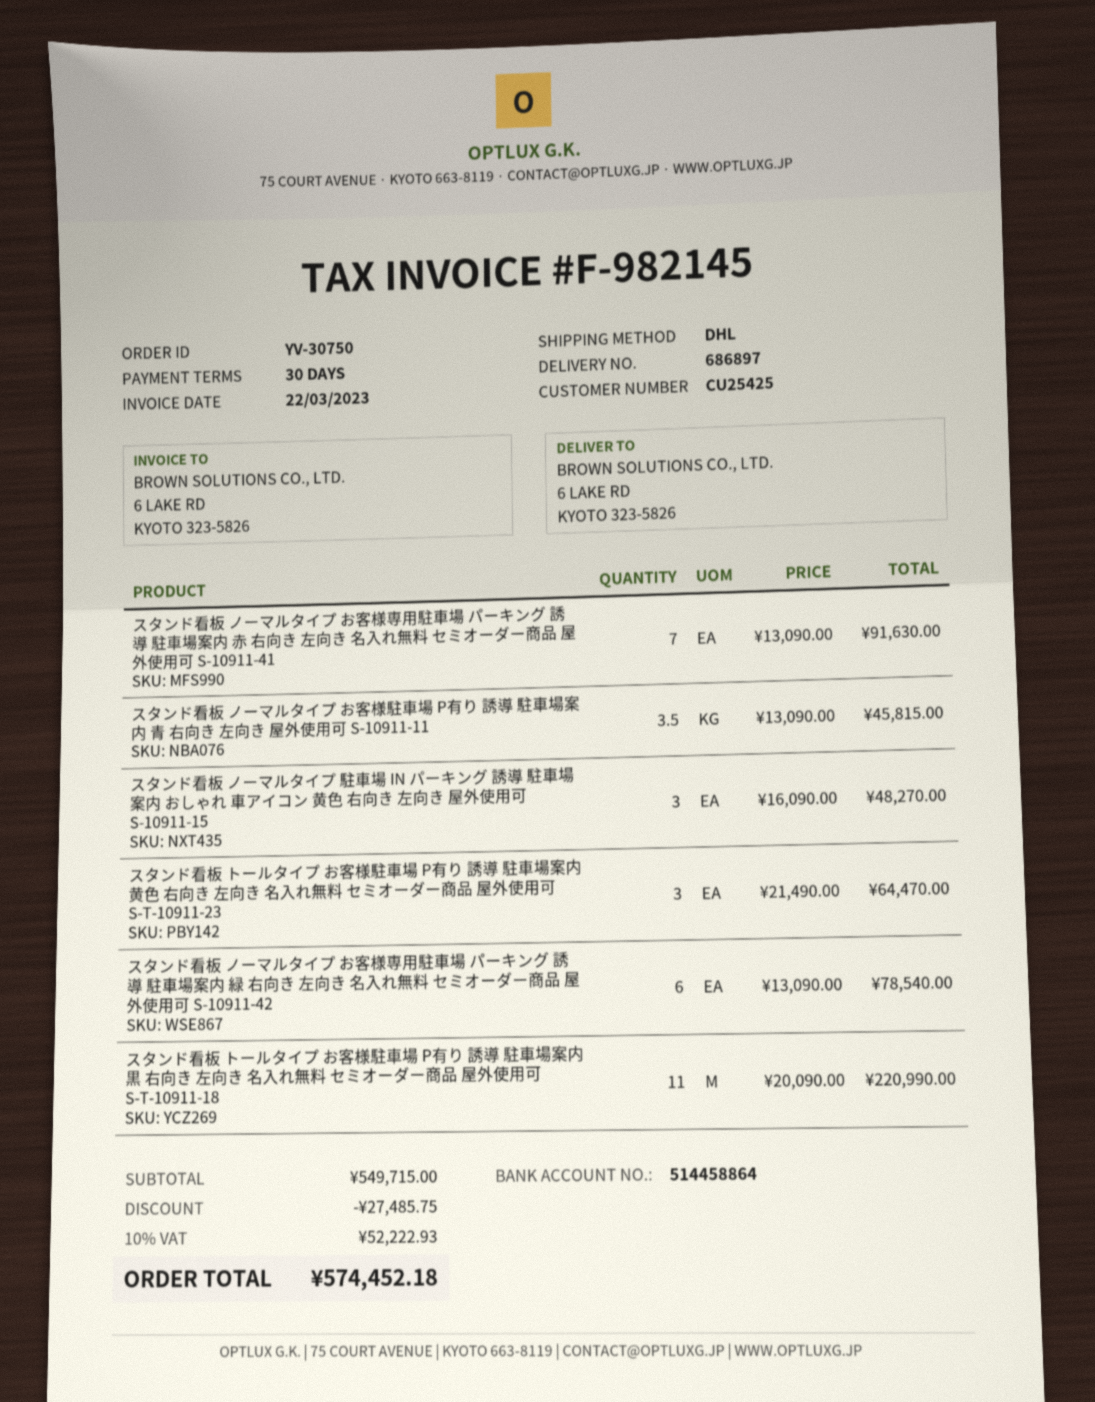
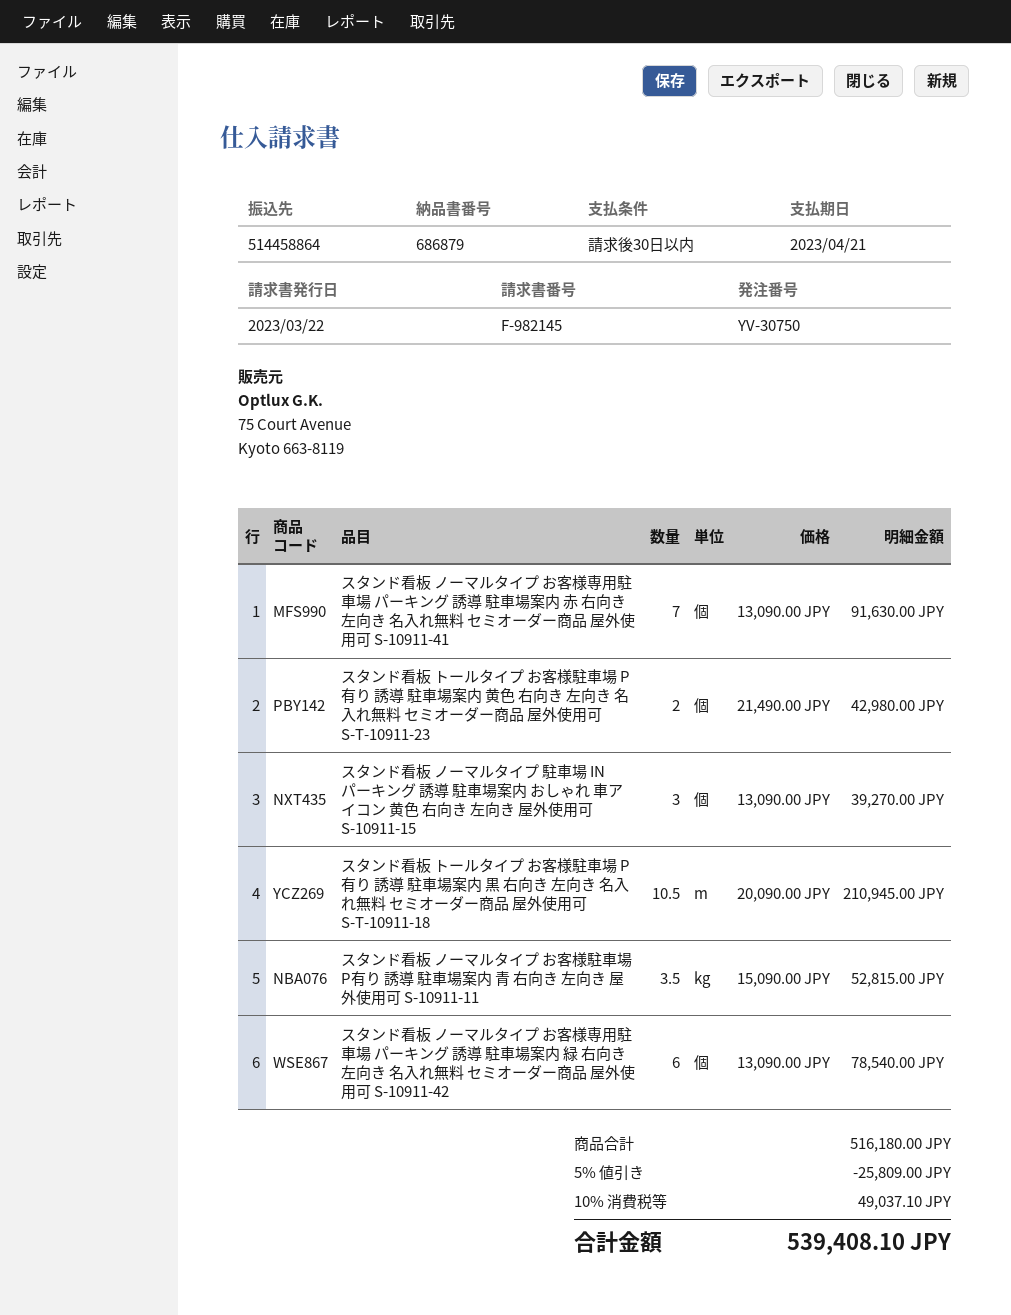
delivery note number: 686897 -> 686879
スタンド看板 ノーマルタイプ お客様駐車場 P有り 誘導 駐車場案内 青 右向き 左向き 屋外使用可 S-10911-11: 3.5 x 13090.00 = 45815.00 -> 3.5 x 15090.00 = 52815.00
スタンド看板 ノーマルタイプ 駐車場 IN パーキング 誘導 駐車場案内 おしゃれ 車アイコン 黄色 右向き 左向き 屋外使用可 S-10911-15: 3 x 16090.00 = 48270.00 -> 3 x 13090.00 = 39270.00
スタンド看板 トールタイプ お客様駐車場 P有り 誘導 駐車場案内 黄色 右向き 左向き 名入れ無料 セミオーダー商品 屋外使用可 S-T-10911-23: 3 x 21490.00 = 64470.00 -> 2 x 21490.00 = 42980.00
スタンド看板 トールタイプ お客様駐車場 P有り 誘導 駐車場案内 黒 右向き 左向き 名入れ無料 セミオーダー商品 屋外使用可 S-T-10911-18: 11 x 20090.00 = 220990.00 -> 10.5 x 20090.00 = 210945.00
subtotal: 549715.00 -> 516180.00
discount: 27485.75 -> 25809.00
tax: 10% = 52222.93 -> 10% = 49037.10
total: 574452.18 -> 539408.10

